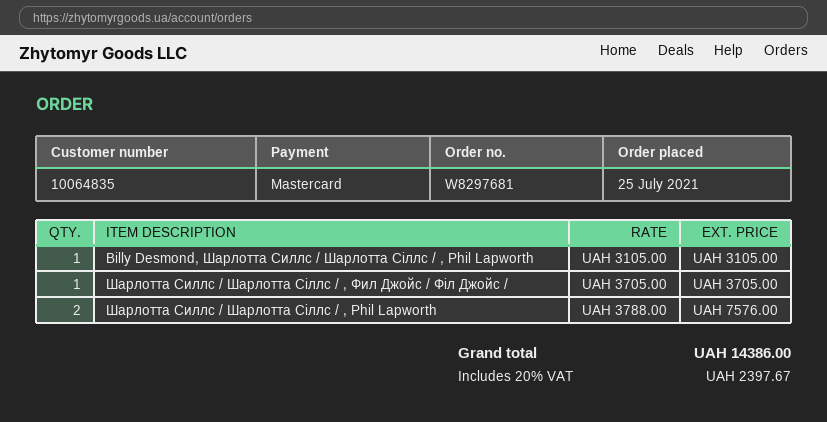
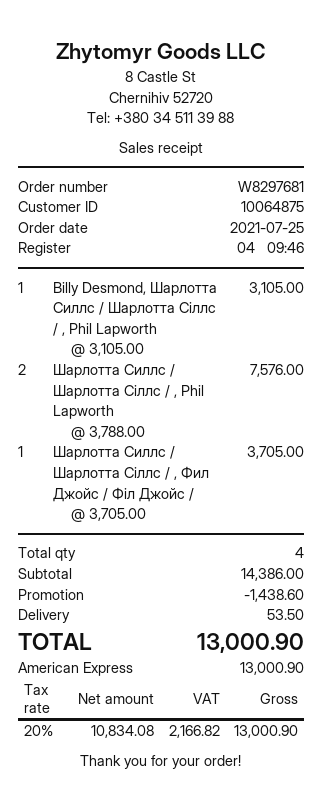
customer number: 10064835 -> 10064875
payment method: Mastercard -> American Express
discount: none -> 1438.60
shipping: none -> 53.50
tax: 20% = 2397.67 -> 20% = 2166.82
total: 14386.00 -> 13000.90

